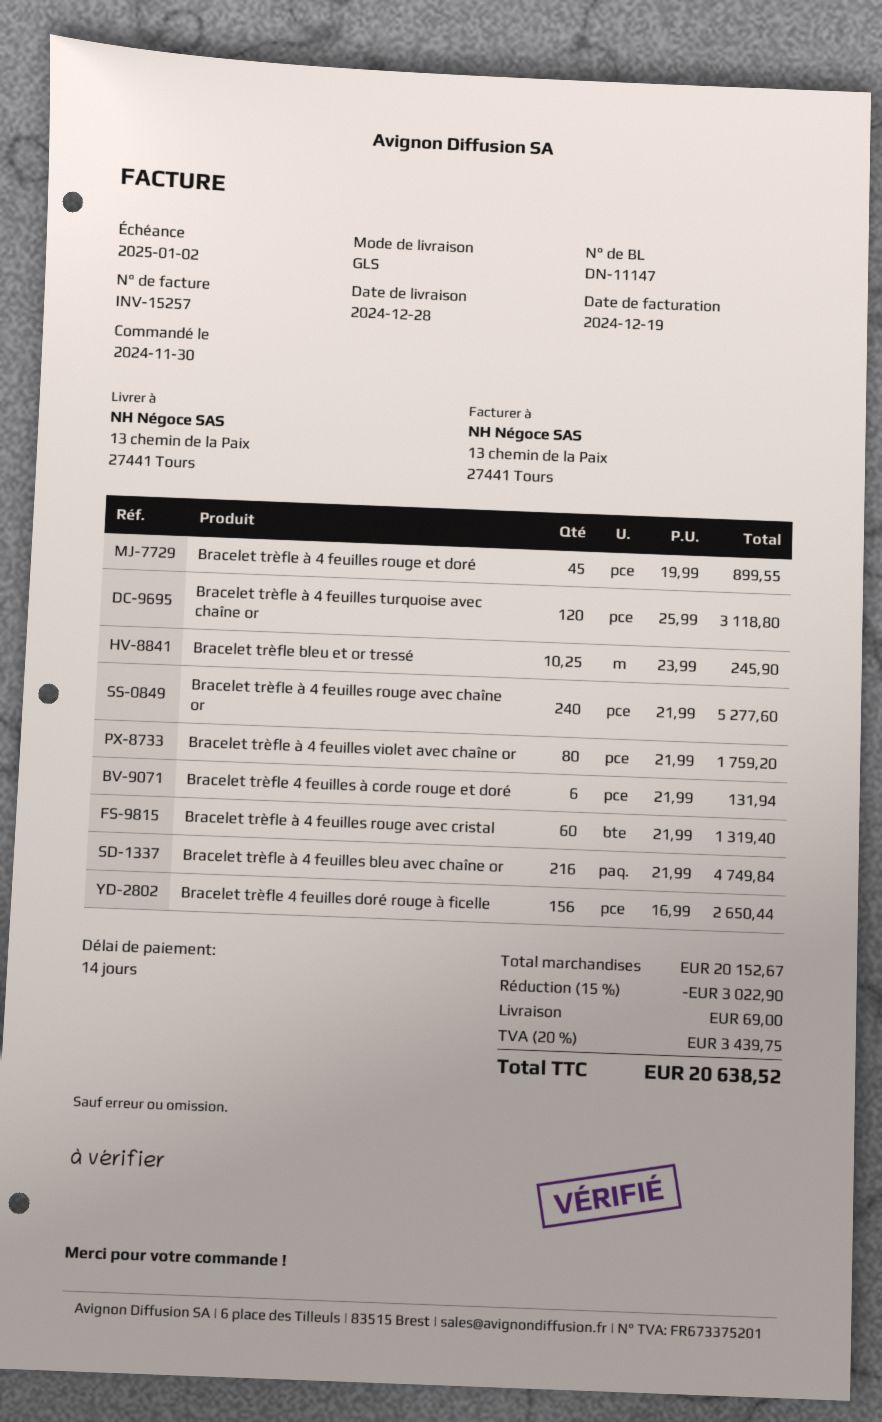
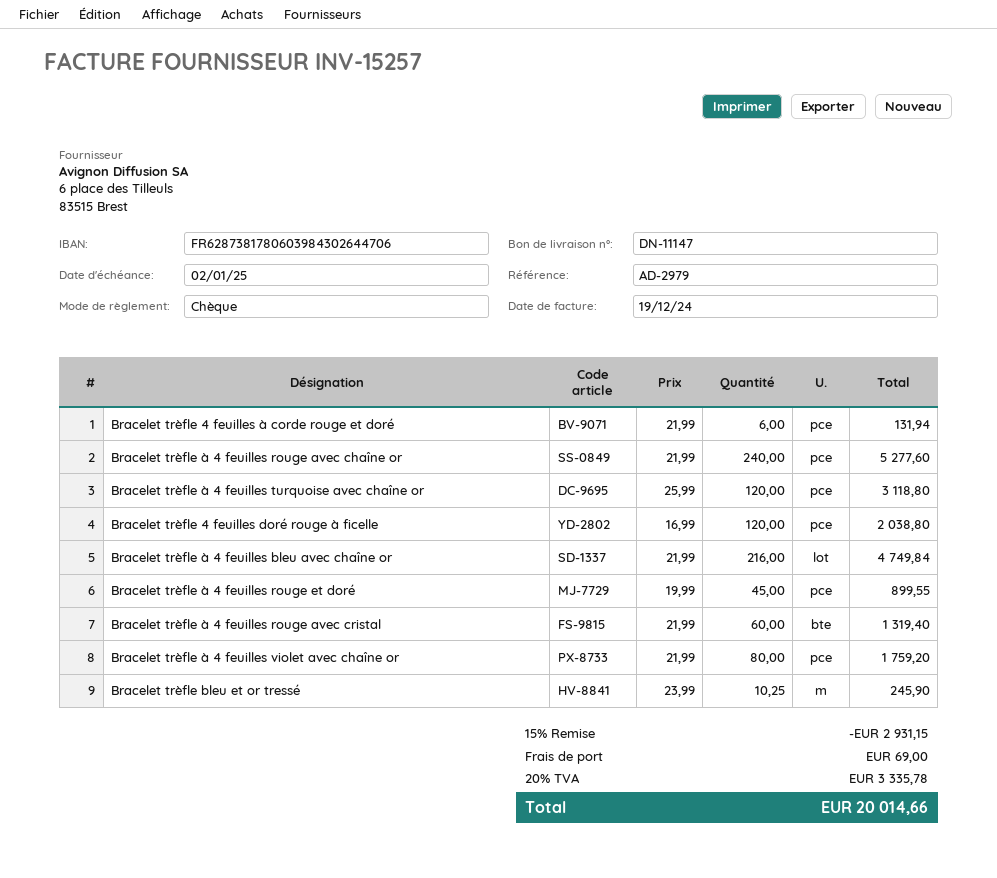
Bracelet trèfle 4 feuilles doré rouge à ficelle: 156 x 16.99 = 2650.44 -> 120 x 16.99 = 2038.80
discount: 15% = 3022.90 -> 15% = 2931.15
tax: 20% = 3439.75 -> 20% = 3335.78
total: 20638.52 -> 20014.66

